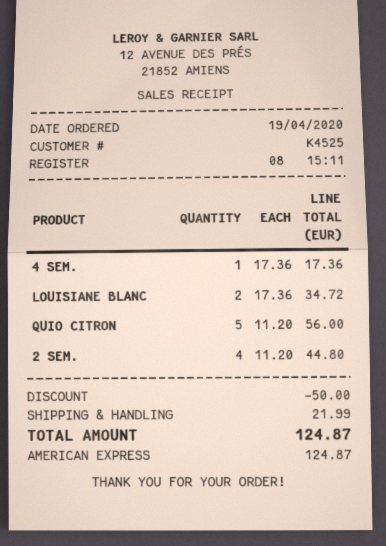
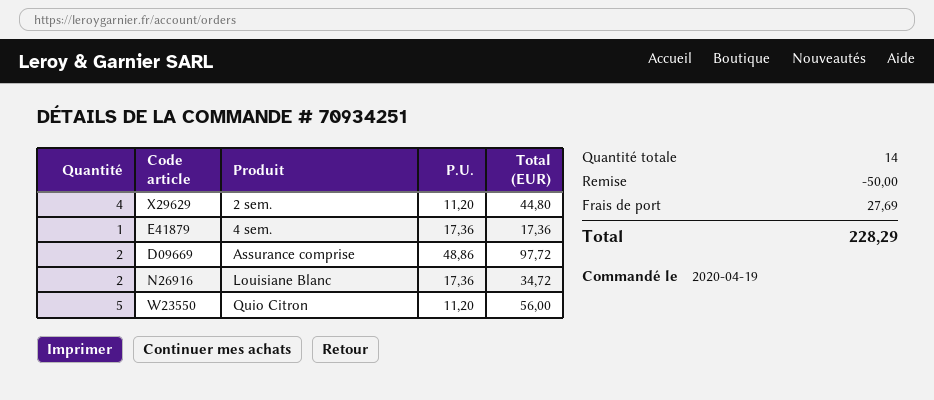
Assurance comprise: none -> 2 x 48.86 = 97.72
shipping: 21.99 -> 27.69
total: 124.87 -> 228.29

